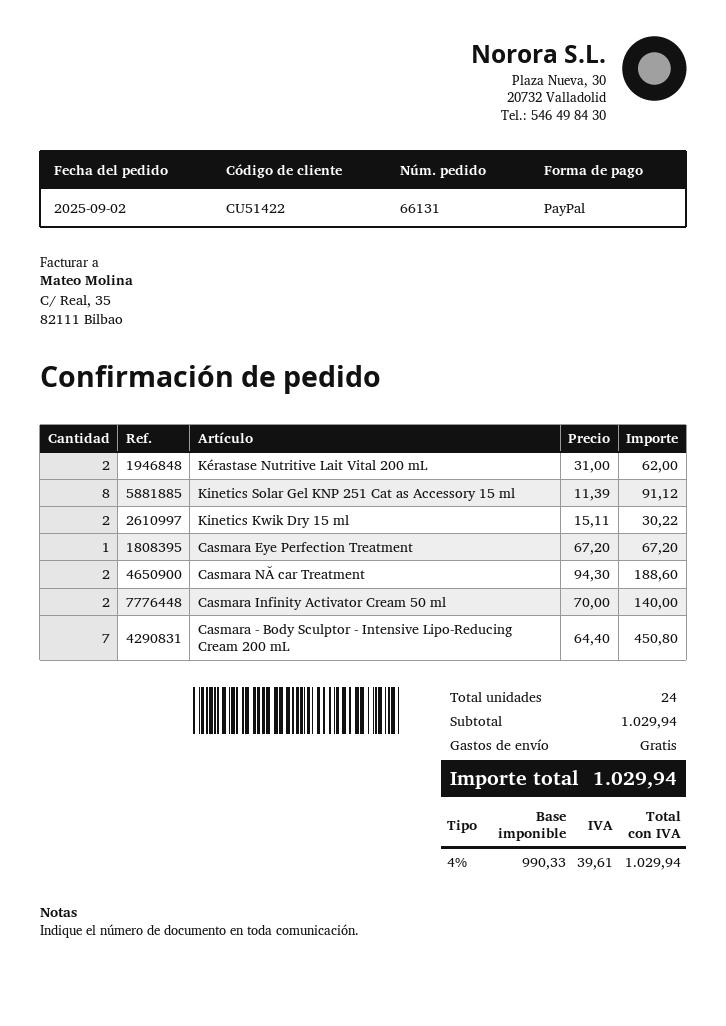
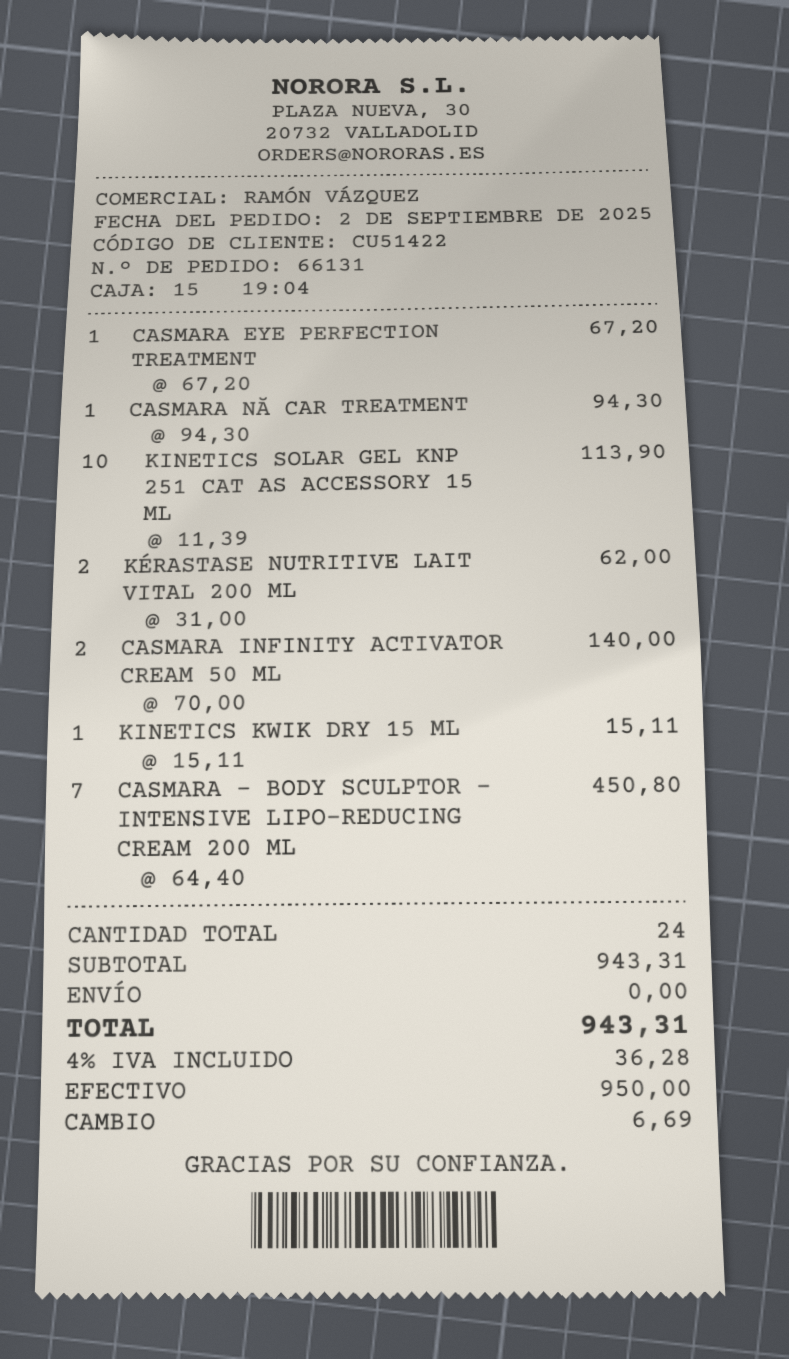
payment method: PayPal -> cash
Kinetics Solar Gel KNP 251 Cat as Accessory 15 ml: 8 x 11.39 = 91.12 -> 10 x 11.39 = 113.90
Kinetics Kwik Dry 15 ml: 2 x 15.11 = 30.22 -> 1 x 15.11 = 15.11
Casmara NĂ car Treatment: 2 x 94.30 = 188.60 -> 1 x 94.30 = 94.30
subtotal: 1029.94 -> 943.31
tax: 4% = 39.61 -> 4% = 36.28
total: 1029.94 -> 943.31

